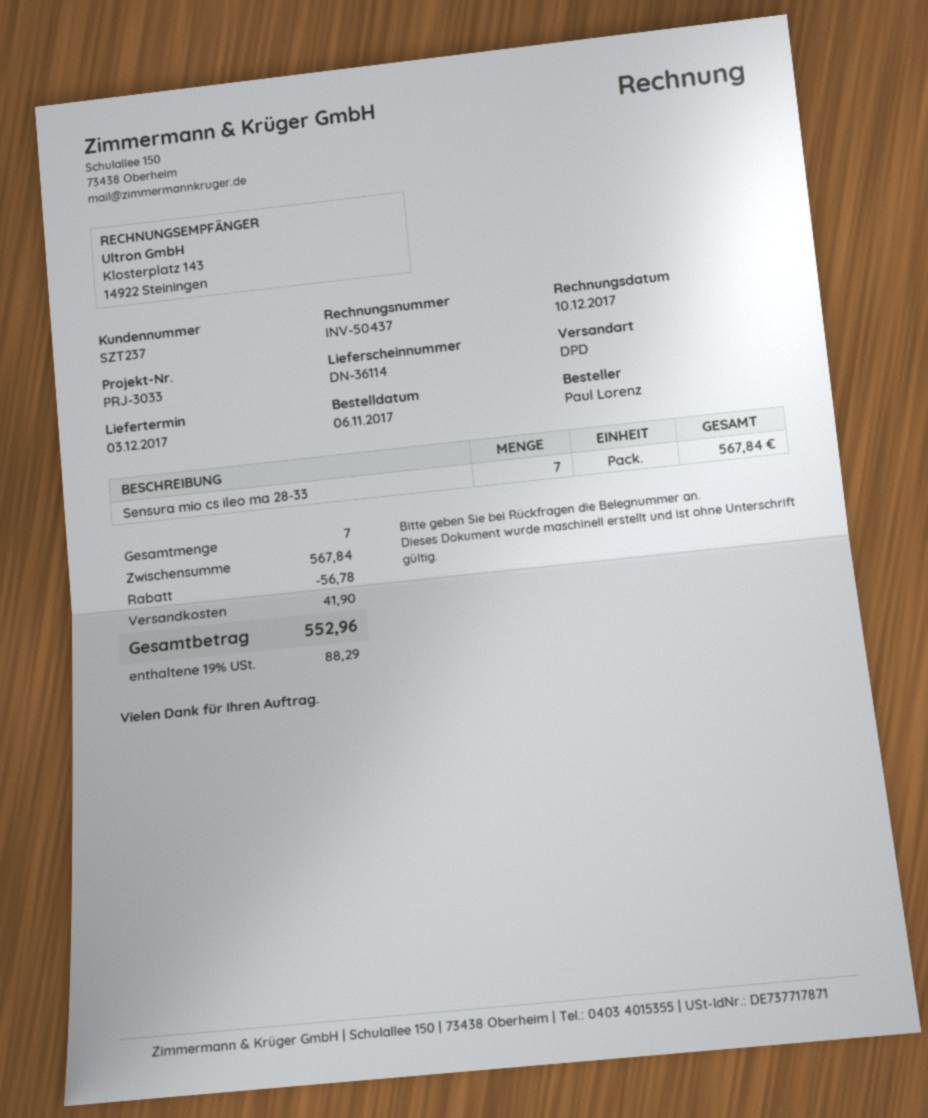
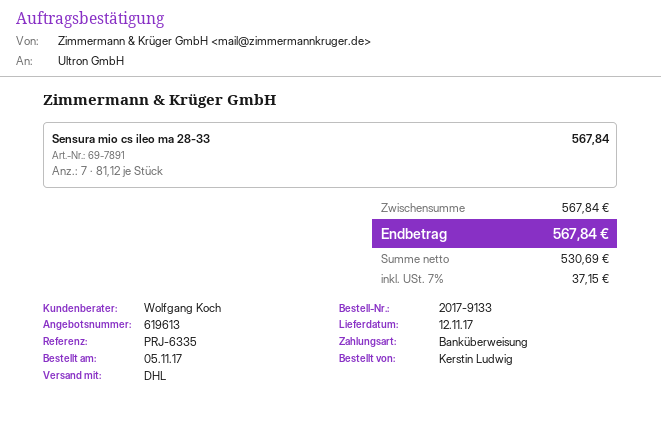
order date: 2017-11-06 -> 2017-11-05
delivery date: 2017-12-03 -> 2017-11-12
reference: PRJ-3033 -> PRJ-6335
ordered by: Paul Lorenz -> Kerstin Ludwig
shipping method: DPD -> DHL
discount: 56.78 -> none
shipping: 41.90 -> none
tax: 19% = 88.29 -> 7% = 37.15
total: 552.96 -> 567.84

